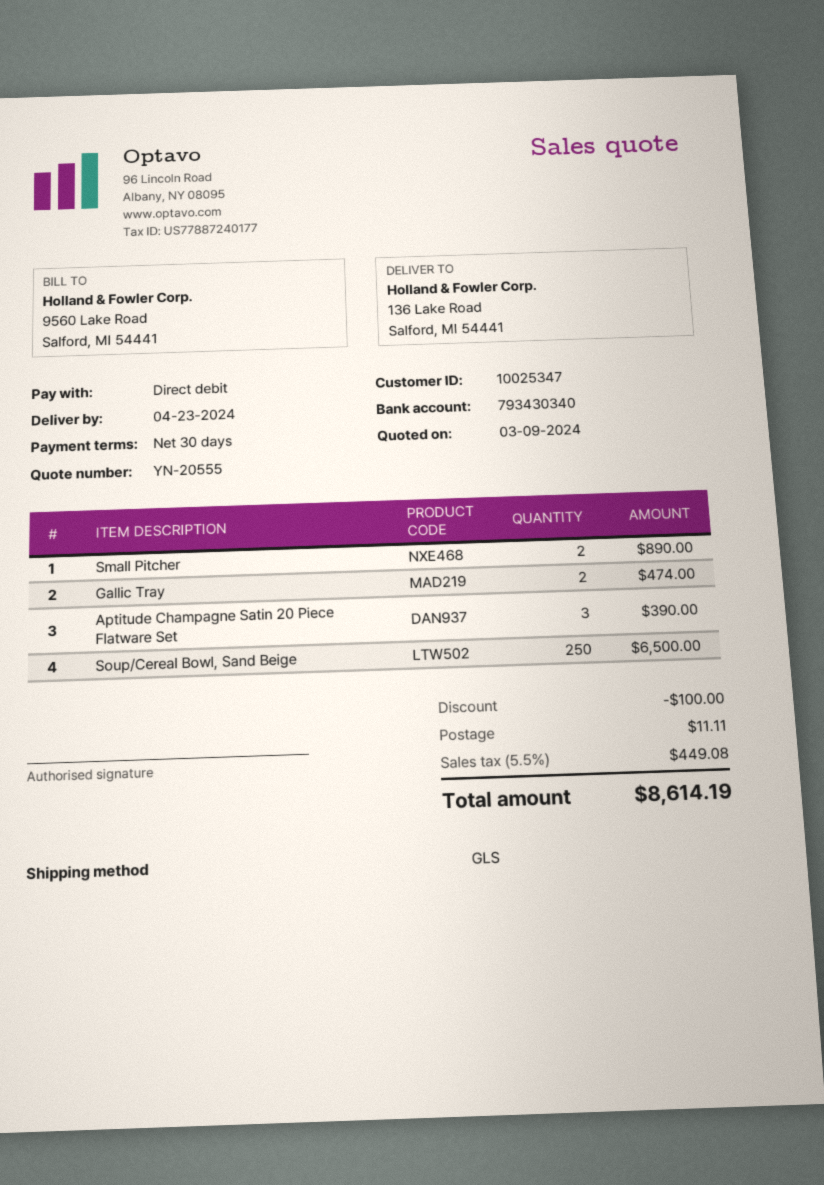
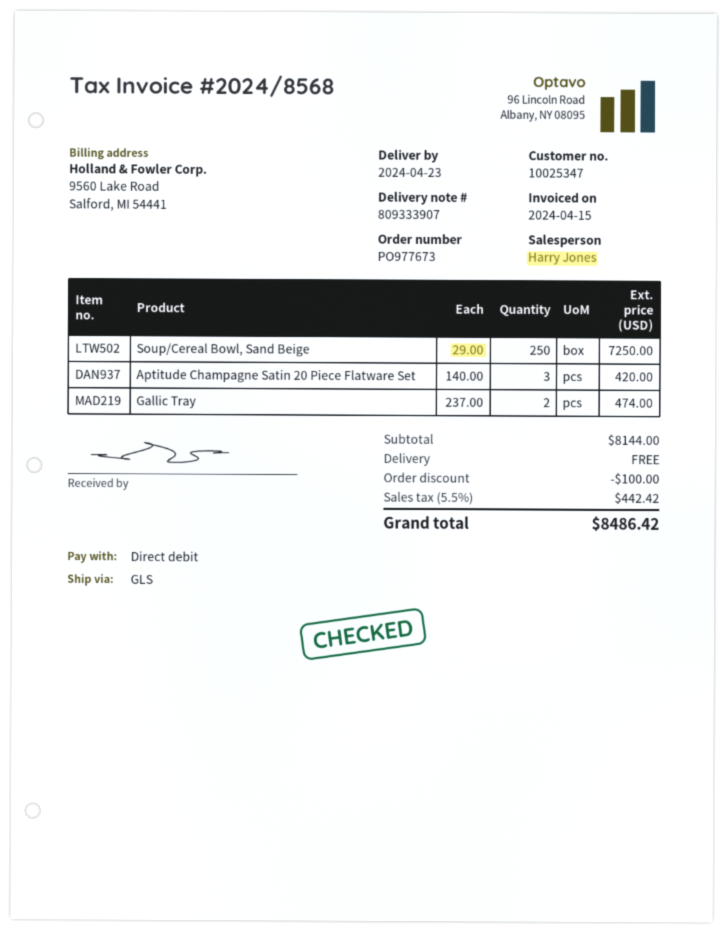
Small Pitcher: 2 for 890.00 -> none
Aptitude Champagne Satin 20 Piece Flatware Set: 3 for 390.00 -> 3 for 420.00
Soup/Cereal Bowl, Sand Beige: 250 for 6500.00 -> 250 for 7250.00
shipping: 11.11 -> 0.00
tax: 5.5% = 449.08 -> 5.5% = 442.42
total: 8614.19 -> 8486.42

